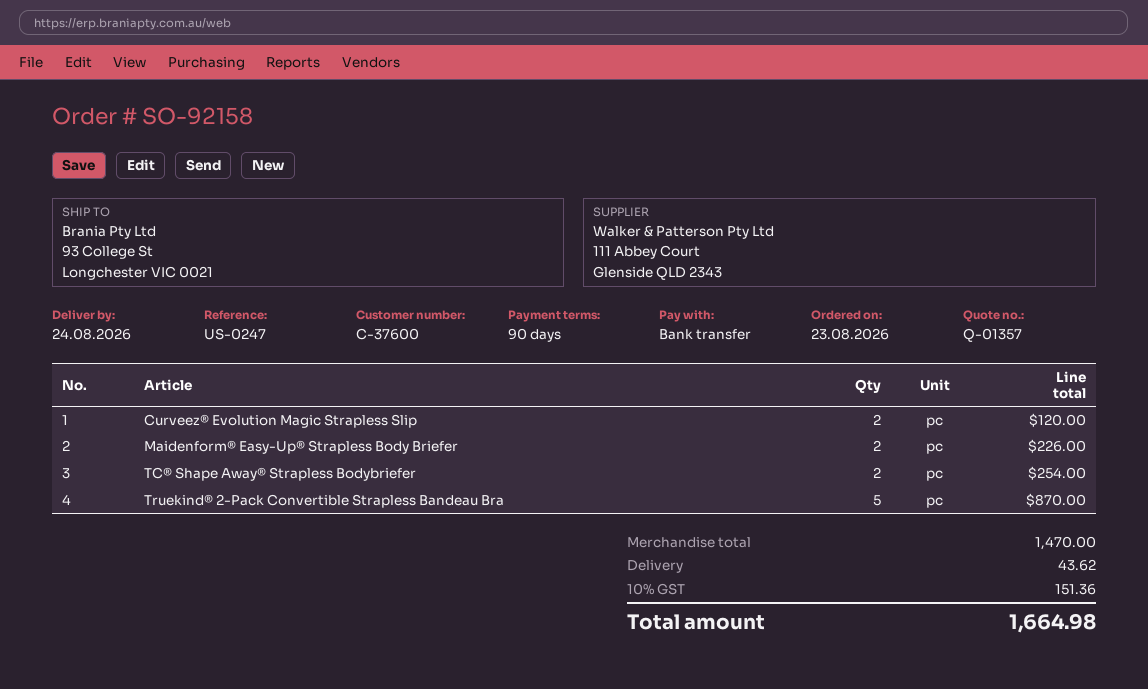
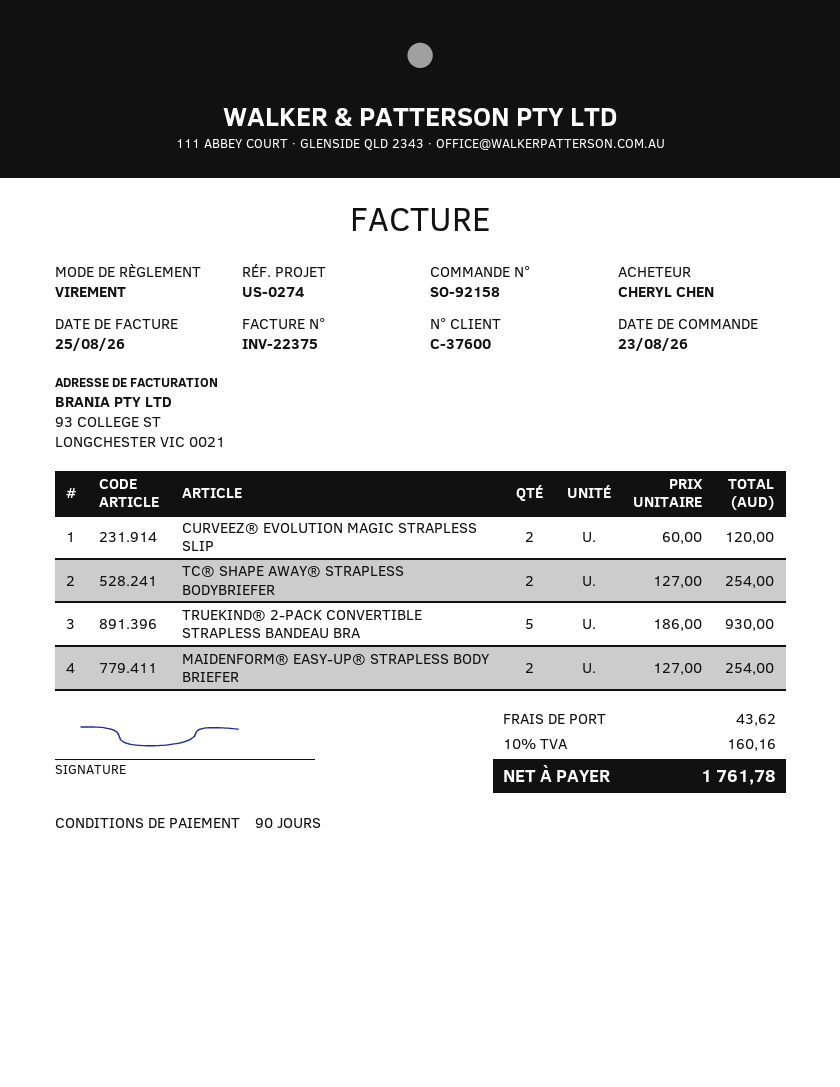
reference: US-0247 -> US-0274
Maidenform® Easy-Up® Strapless Body Briefer: 2 for 226.00 -> 2 for 254.00
Truekind® 2-Pack Convertible Strapless Bandeau Bra: 5 for 870.00 -> 5 for 930.00
tax: 10% = 151.36 -> 10% = 160.16
total: 1664.98 -> 1761.78

